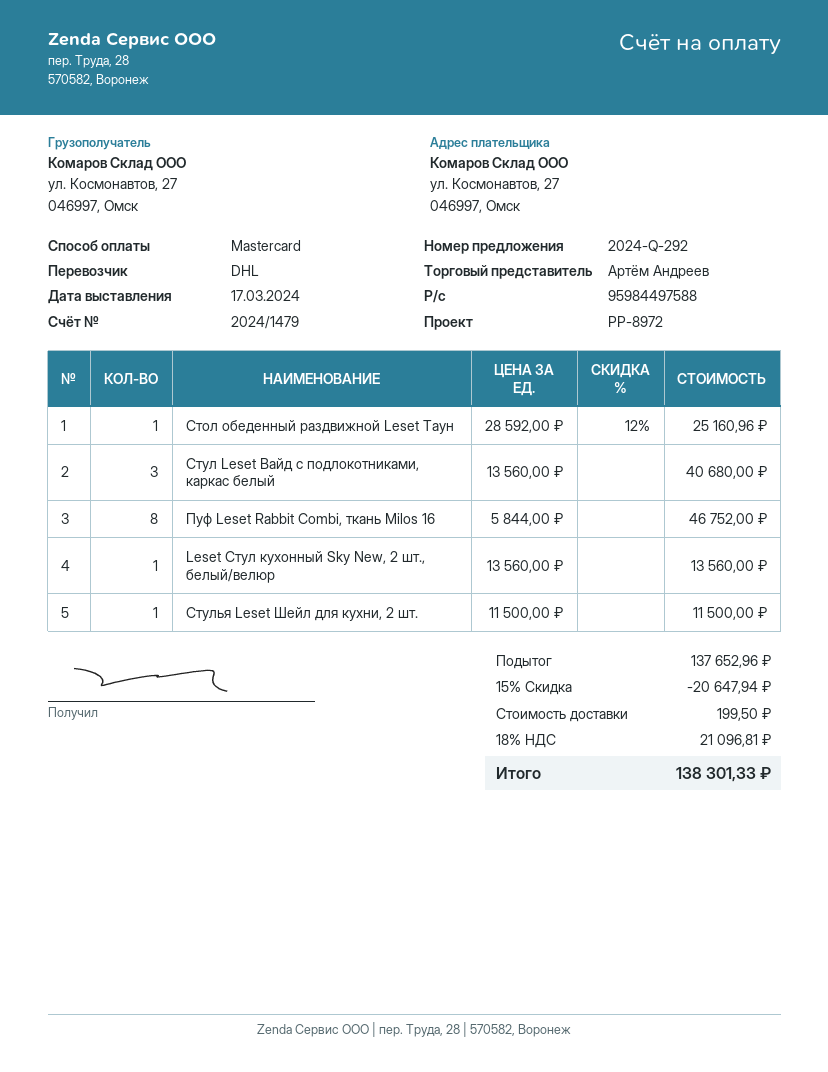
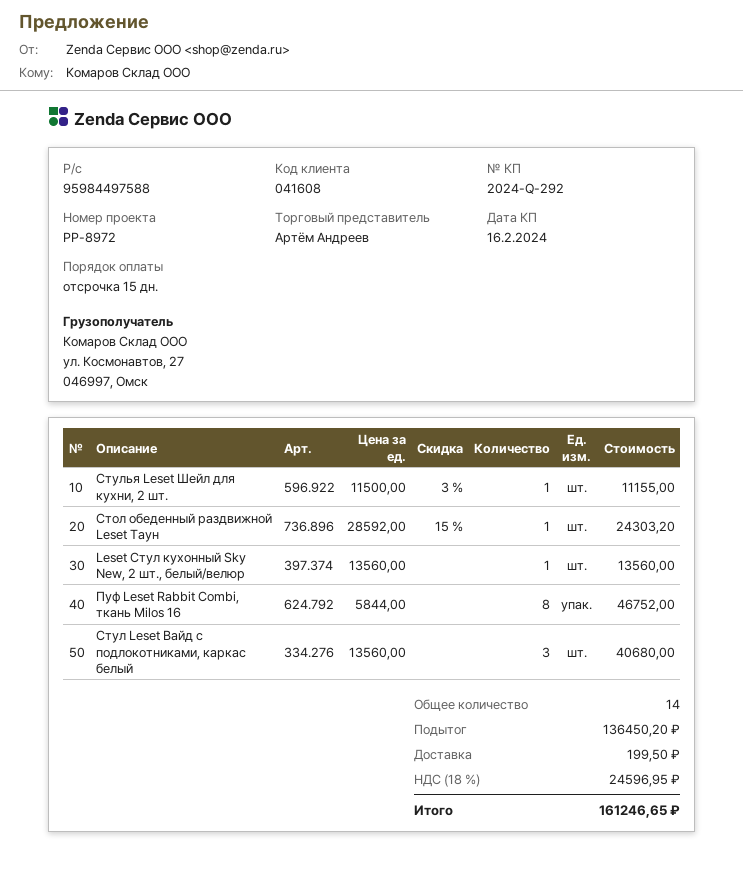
Стол обеденный раздвижной Leset Таун: 1 x 28592.00 - 12% = 25160.96 -> 1 x 28592.00 - 15% = 24303.20
Стулья Leset Шейл для кухни, 2 шт.: 1 x 11500.00 = 11500.00 -> 1 x 11500.00 - 3% = 11155.00
subtotal: 137652.96 -> 136450.20
discount: 15% = 20647.94 -> none
tax: 18% = 21096.81 -> 18% = 24596.95
total: 138301.33 -> 161246.65

